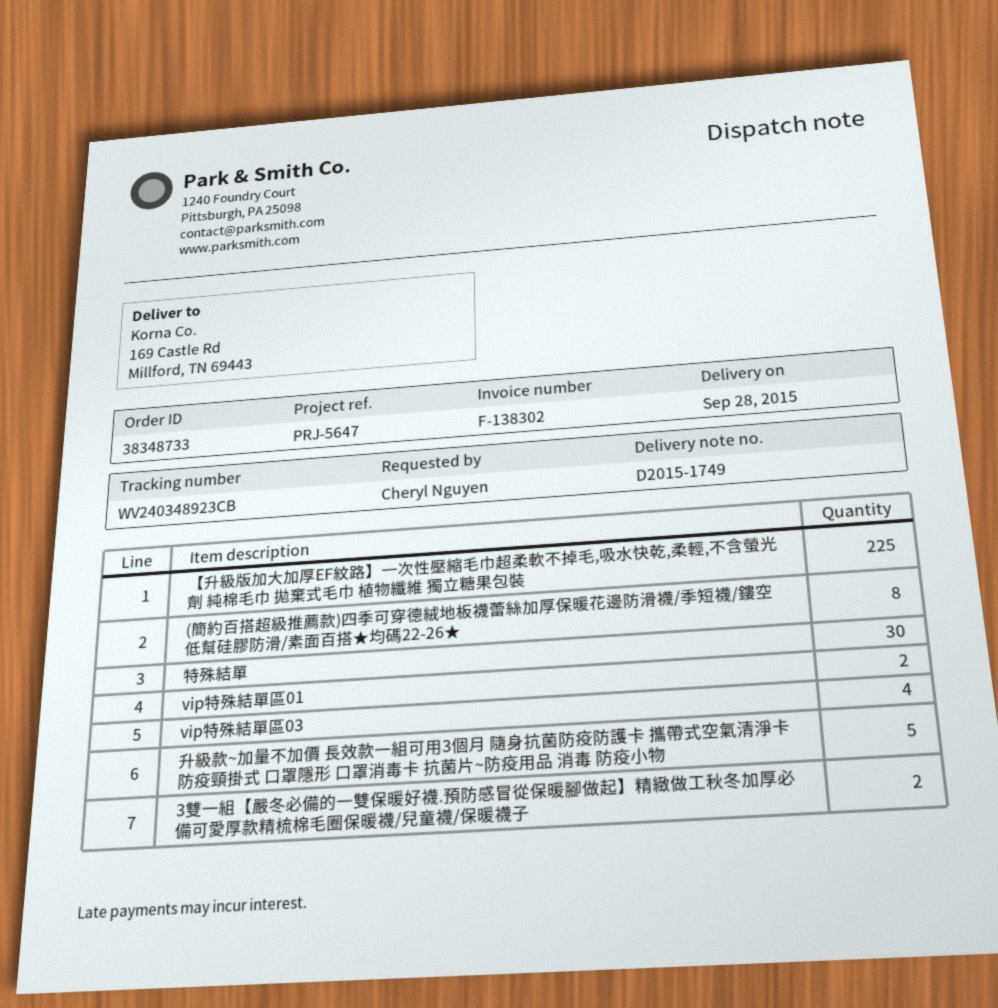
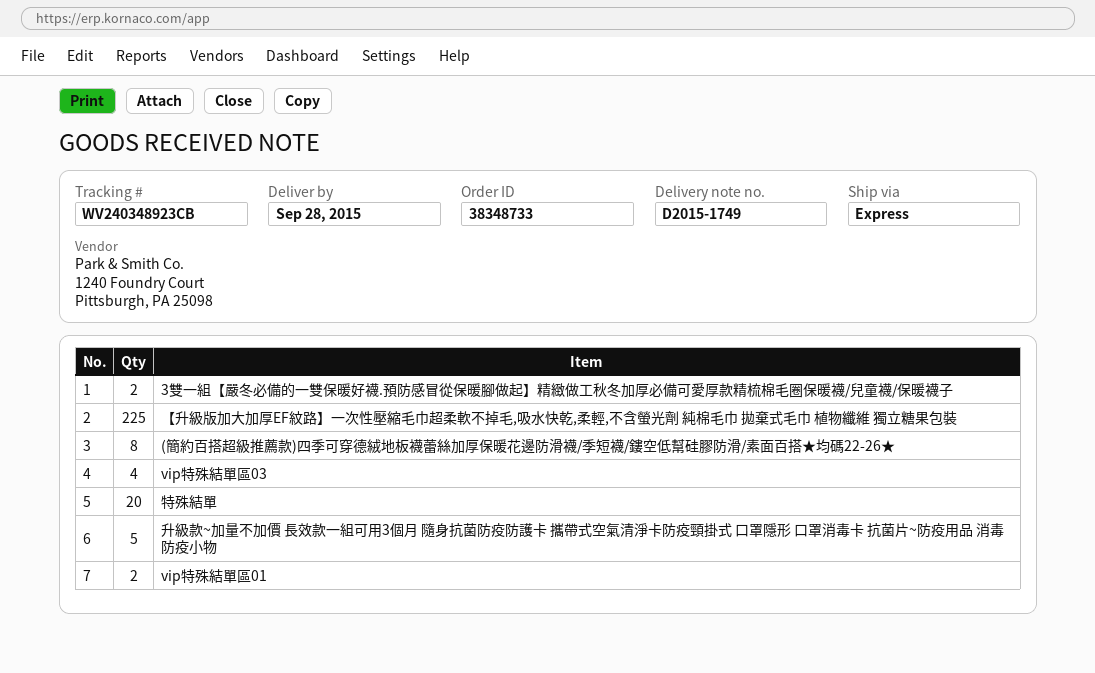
特殊結單: 30 -> 20

